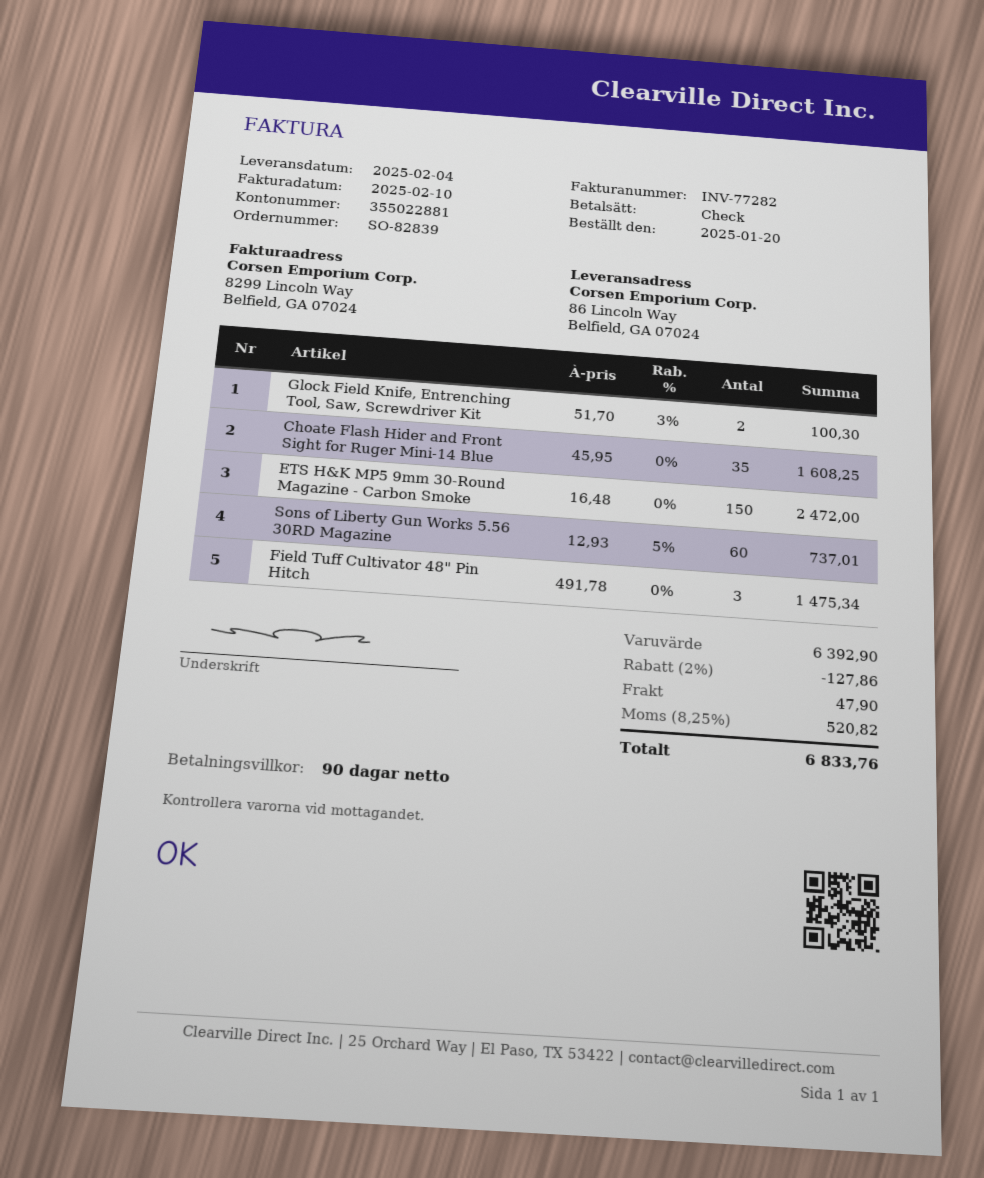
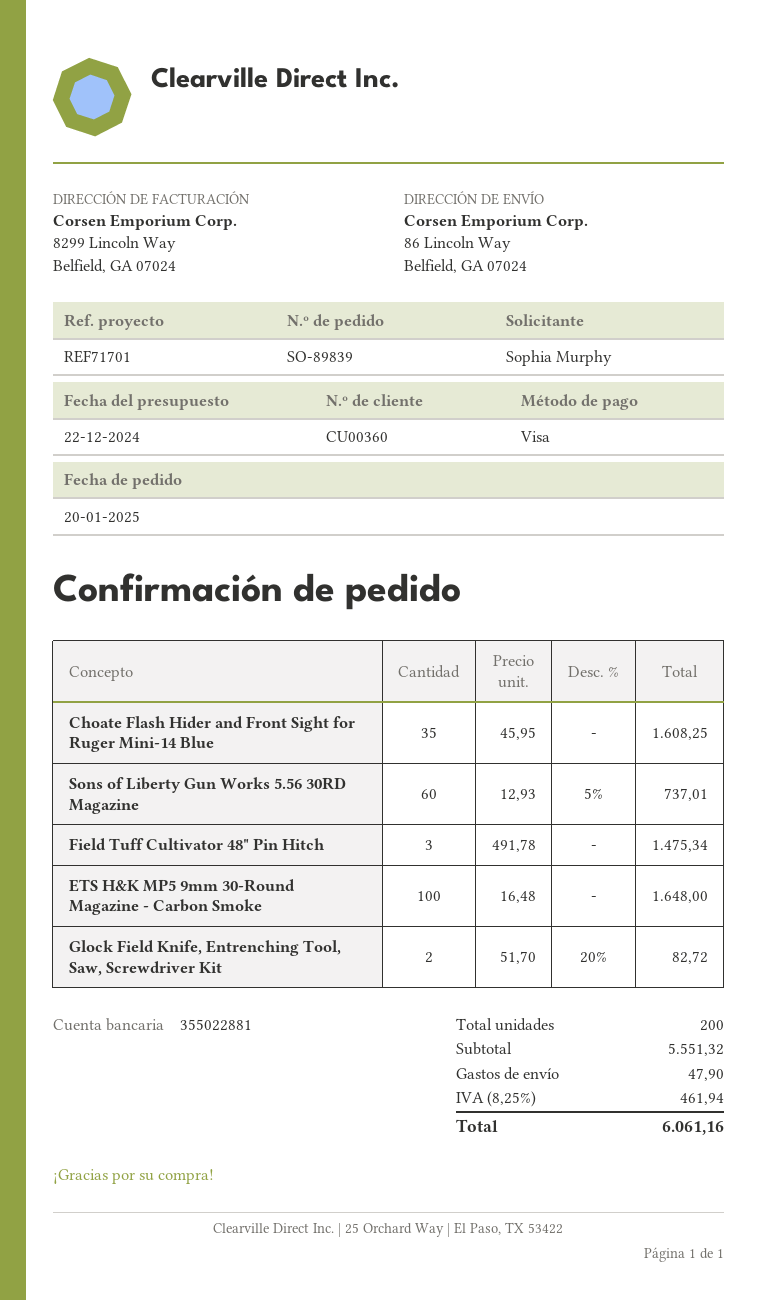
order number: SO-82839 -> SO-89839
payment method: cheque -> Visa
Glock Field Knife, Entrenching Tool, Saw, Screwdriver Kit: 2 x 51.70 - 3% = 100.30 -> 2 x 51.70 - 20% = 82.72
ETS H&K MP5 9mm 30-Round Magazine - Carbon Smoke: 150 x 16.48 = 2472.00 -> 100 x 16.48 = 1648.00
subtotal: 6392.90 -> 5551.32
discount: 2% = 127.86 -> none
tax: 8.25% = 520.82 -> 8.25% = 461.94
total: 6833.76 -> 6061.16

